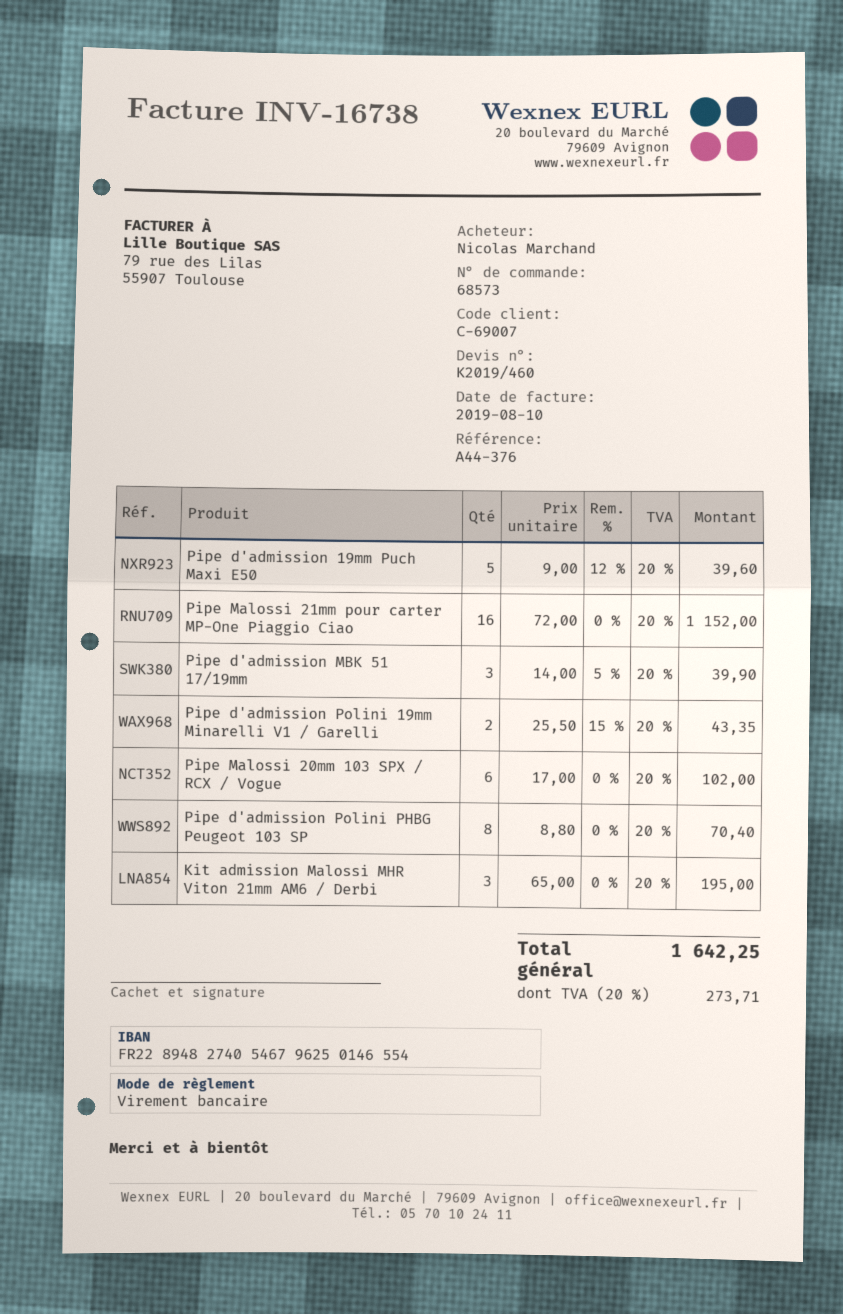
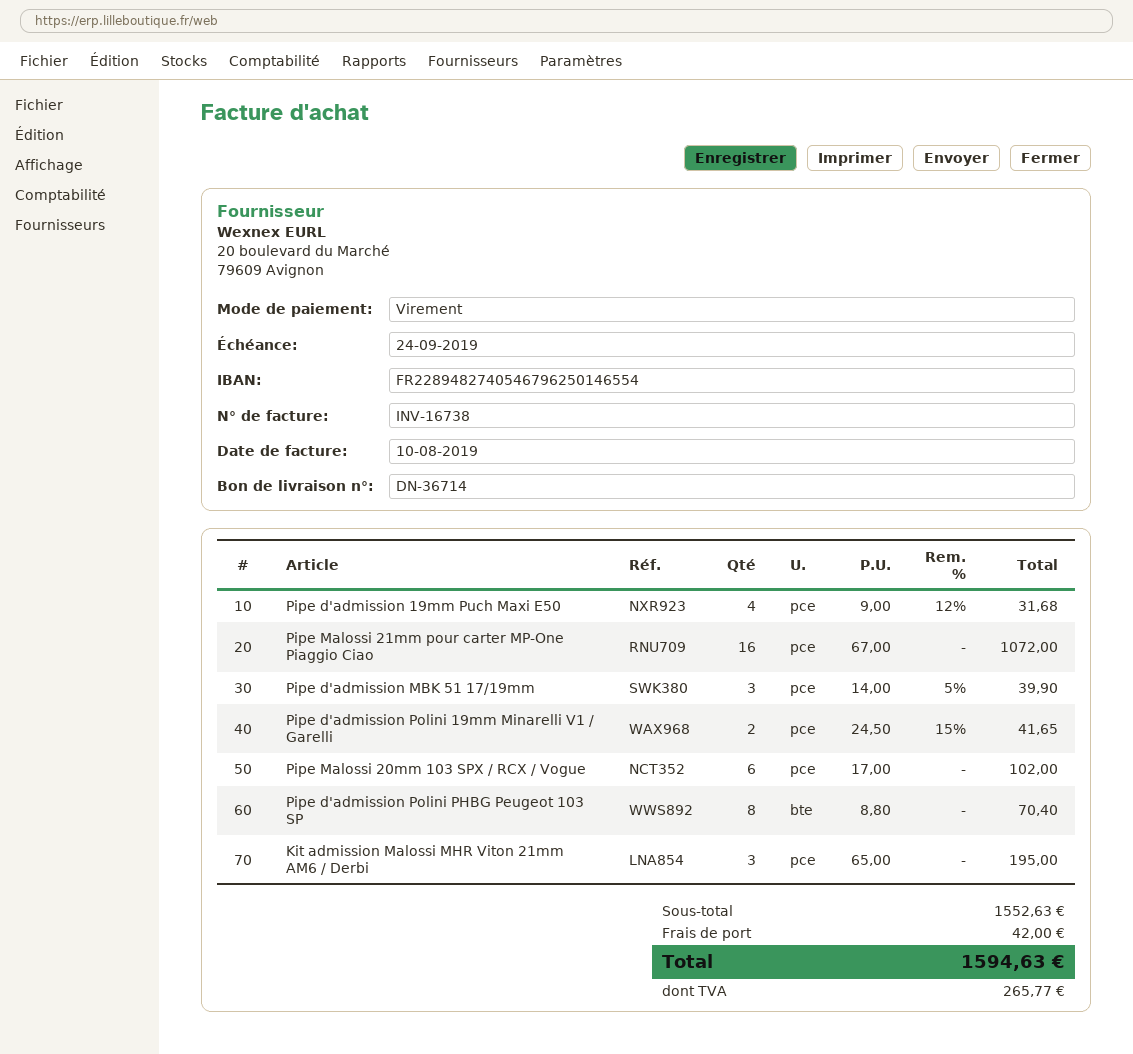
Pipe d'admission 19mm Puch Maxi E50: 5 x 9.00 - 12% = 39.60 -> 4 x 9.00 - 12% = 31.68
Pipe Malossi 21mm pour carter MP-One Piaggio Ciao: 16 x 72.00 = 1152.00 -> 16 x 67.00 = 1072.00
Pipe d'admission Polini 19mm Minarelli V1 / Garelli: 2 x 25.50 - 15% = 43.35 -> 2 x 24.50 - 15% = 41.65
shipping: none -> 42.00
tax: 273.71 -> 265.77
total: 1642.25 -> 1594.63

